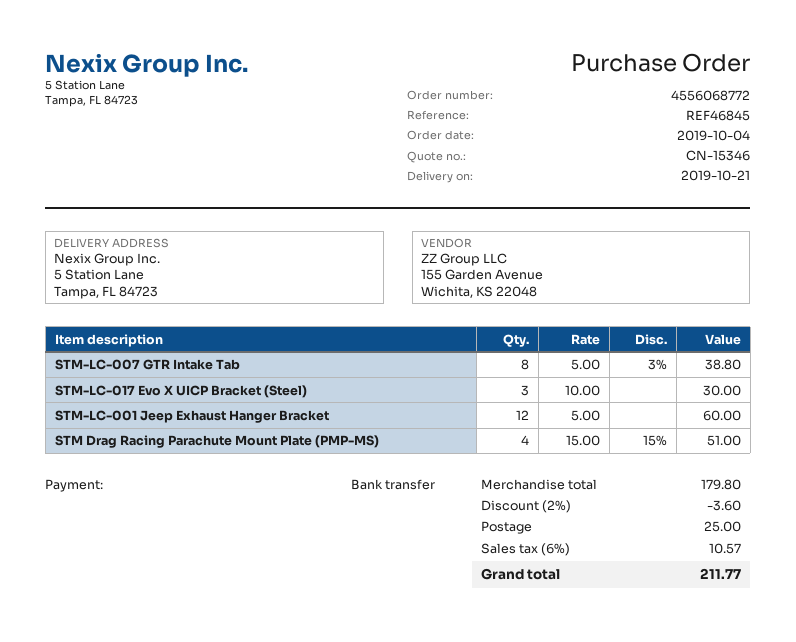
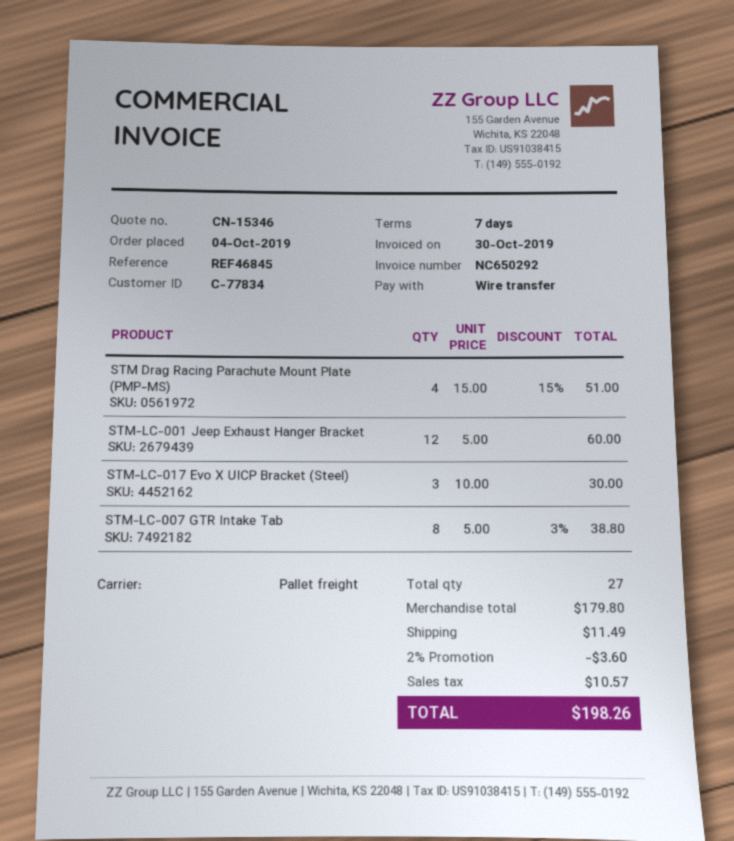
shipping: 25.00 -> 11.49
total: 211.77 -> 198.26

